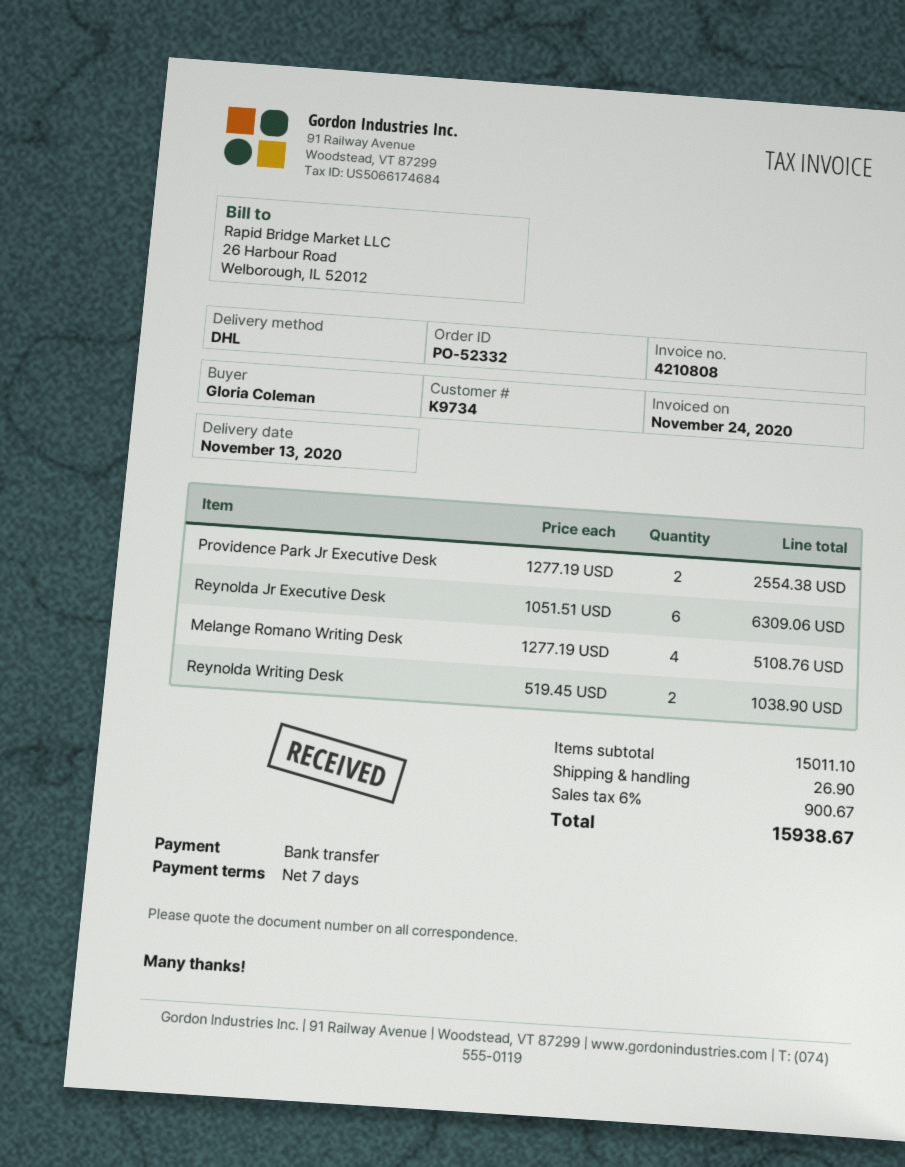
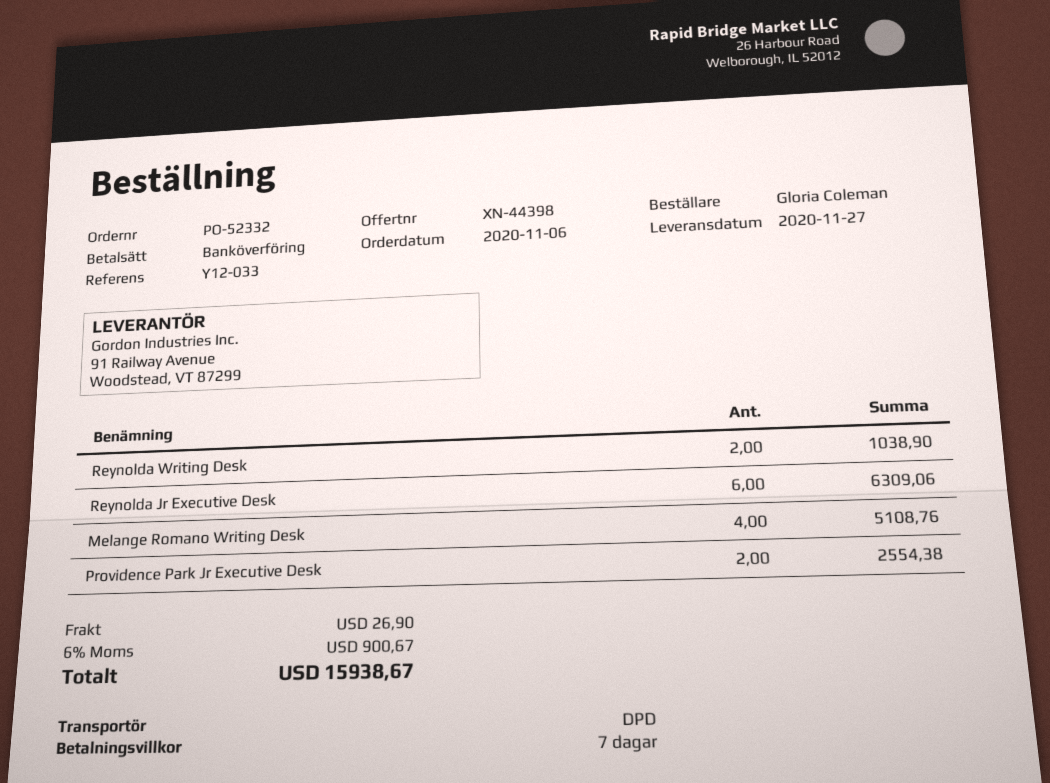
delivery date: 2020-11-13 -> 2020-11-27
shipping method: DHL -> DPD

